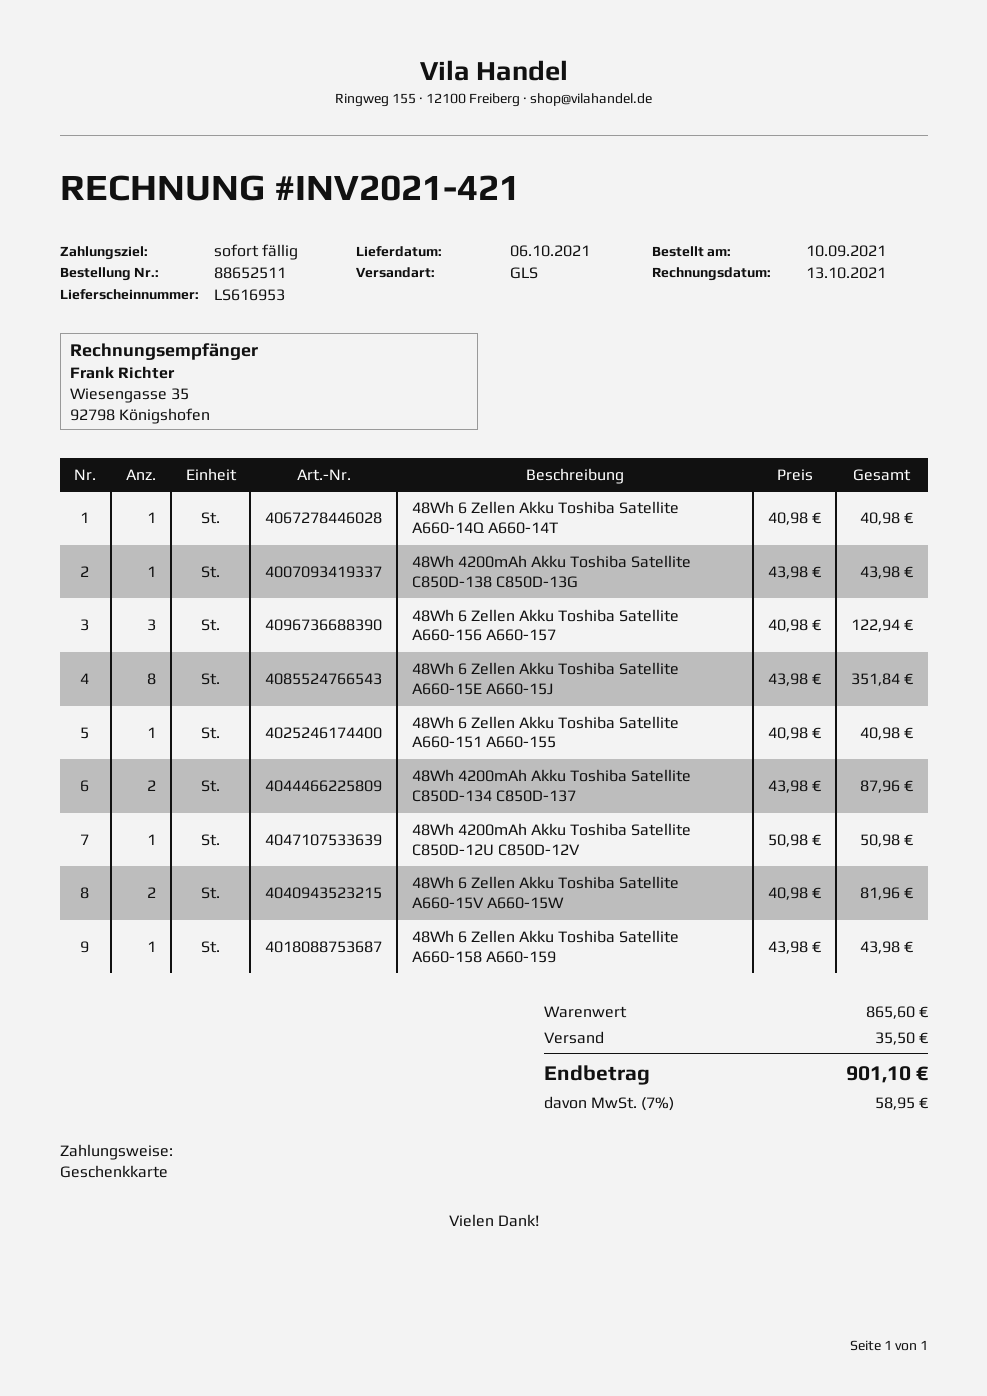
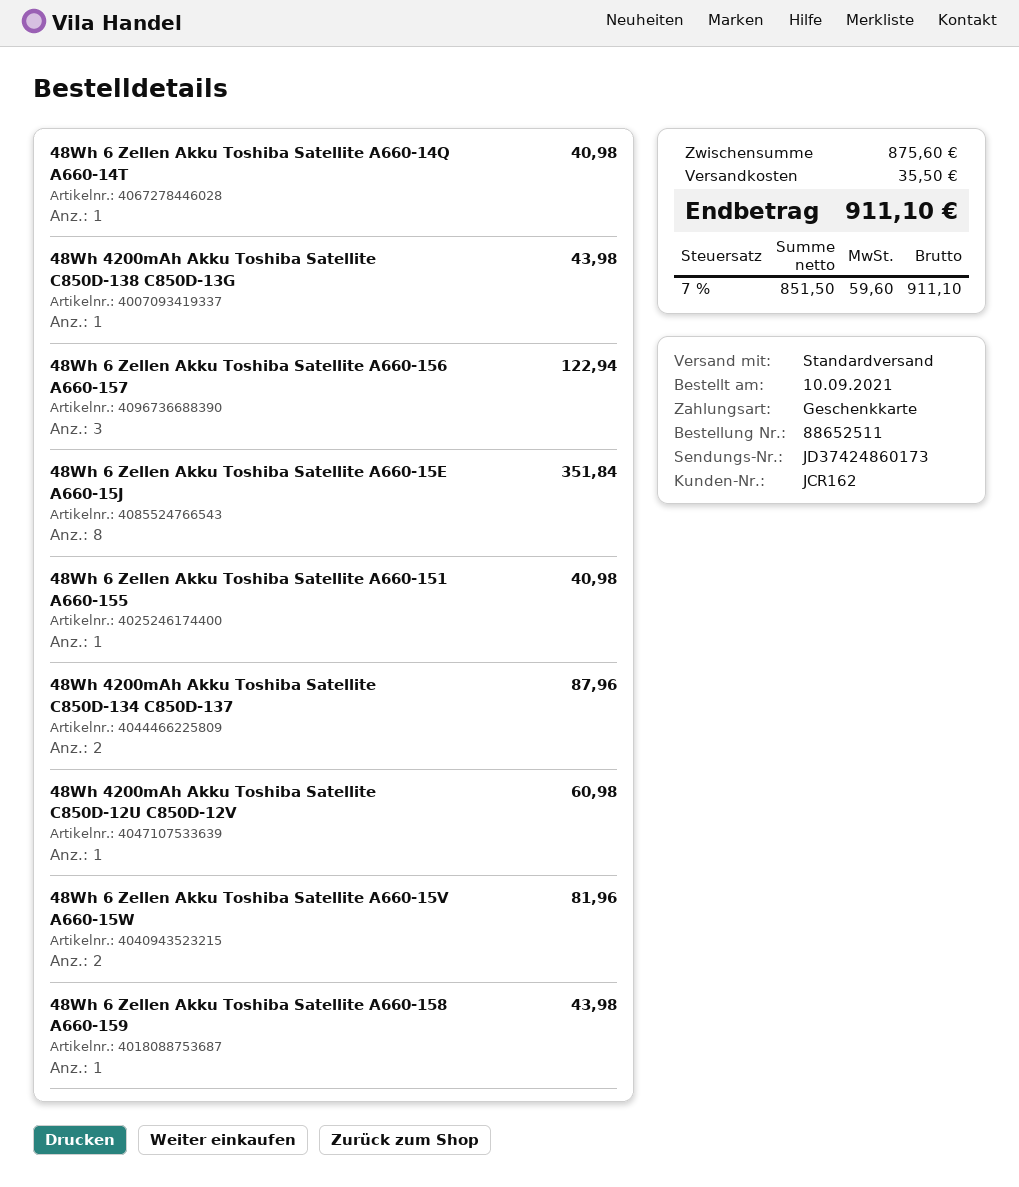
shipping method: GLS -> standard
48Wh 4200mAh Akku Toshiba Satellite C850D-12U C850D-12V: 1 for 50.98 -> 1 for 60.98
subtotal: 865.60 -> 875.60
tax: 7% = 58.95 -> 7% = 59.60
total: 901.10 -> 911.10

